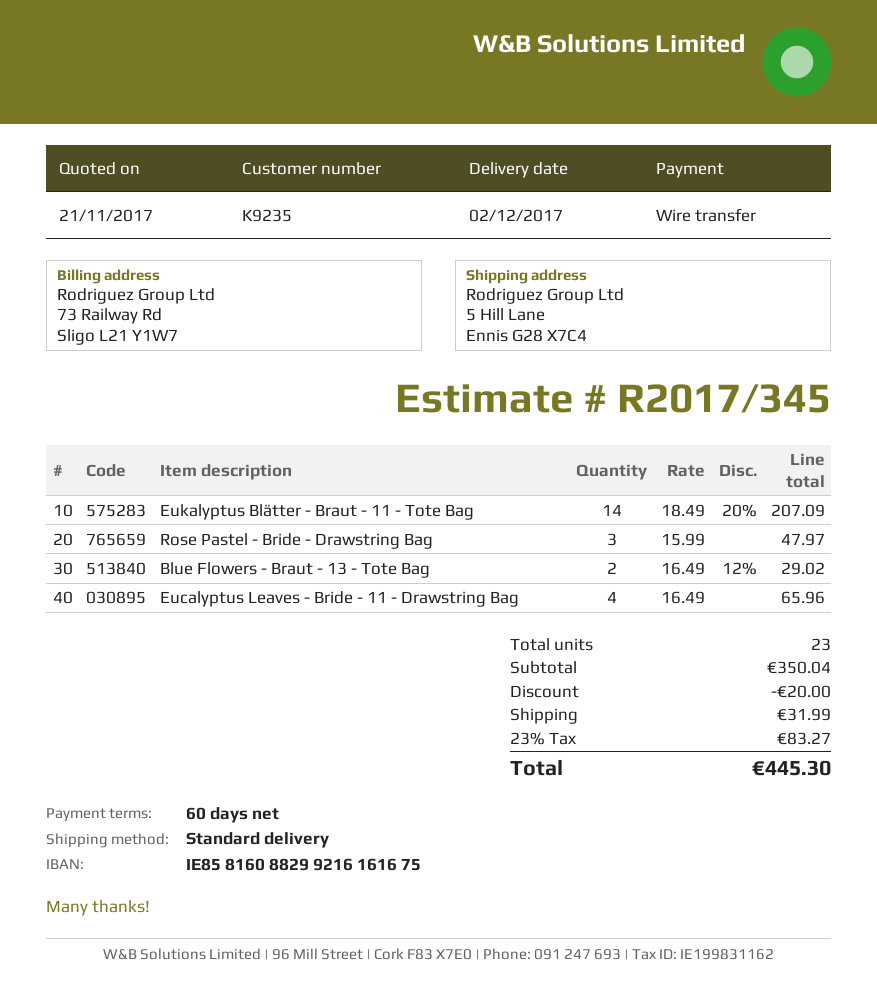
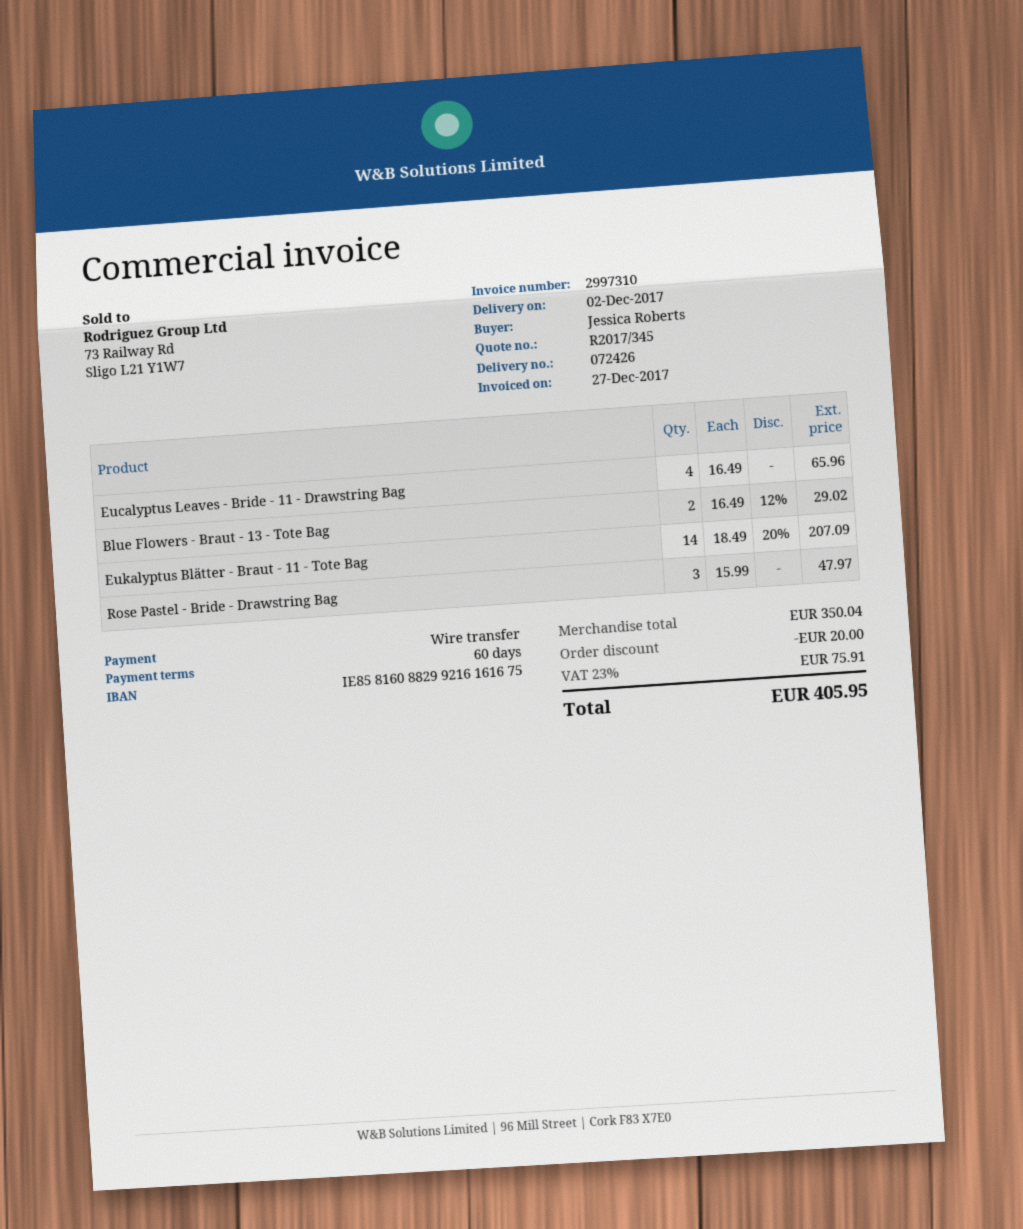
shipping: 31.99 -> none
tax: 23% = 83.27 -> 23% = 75.91
total: 445.30 -> 405.95

